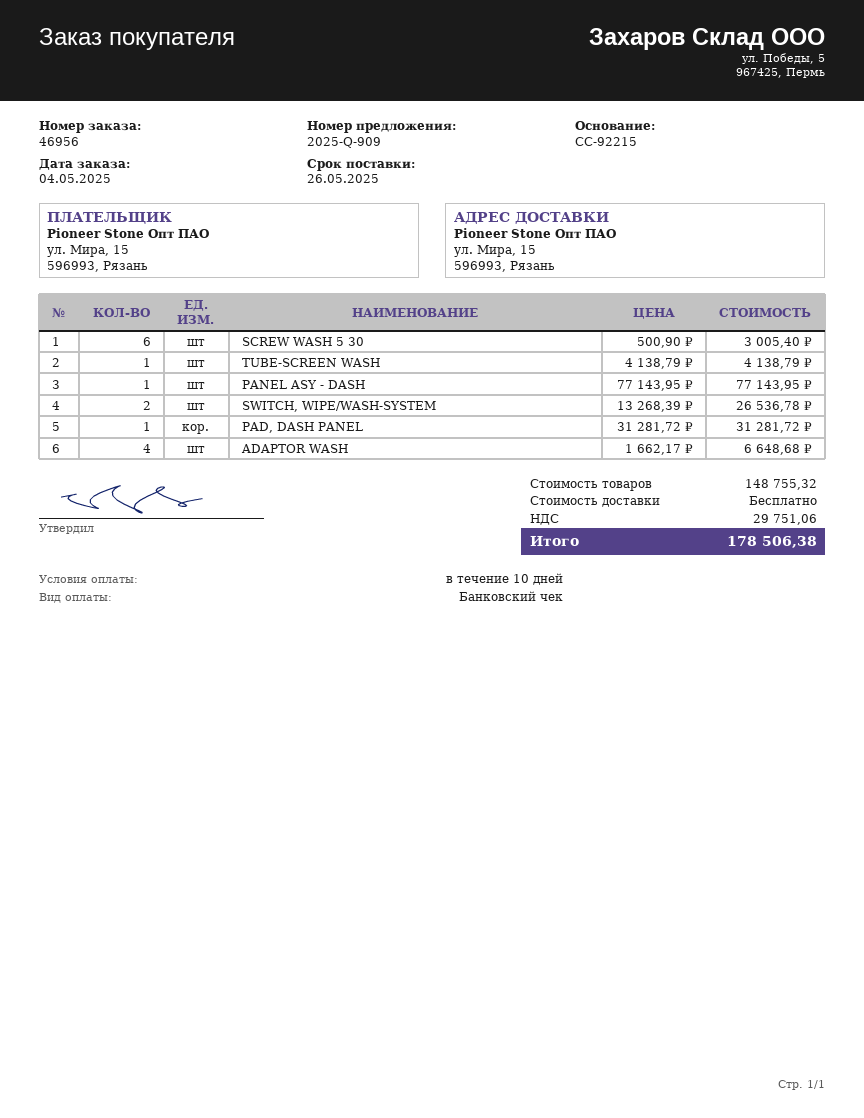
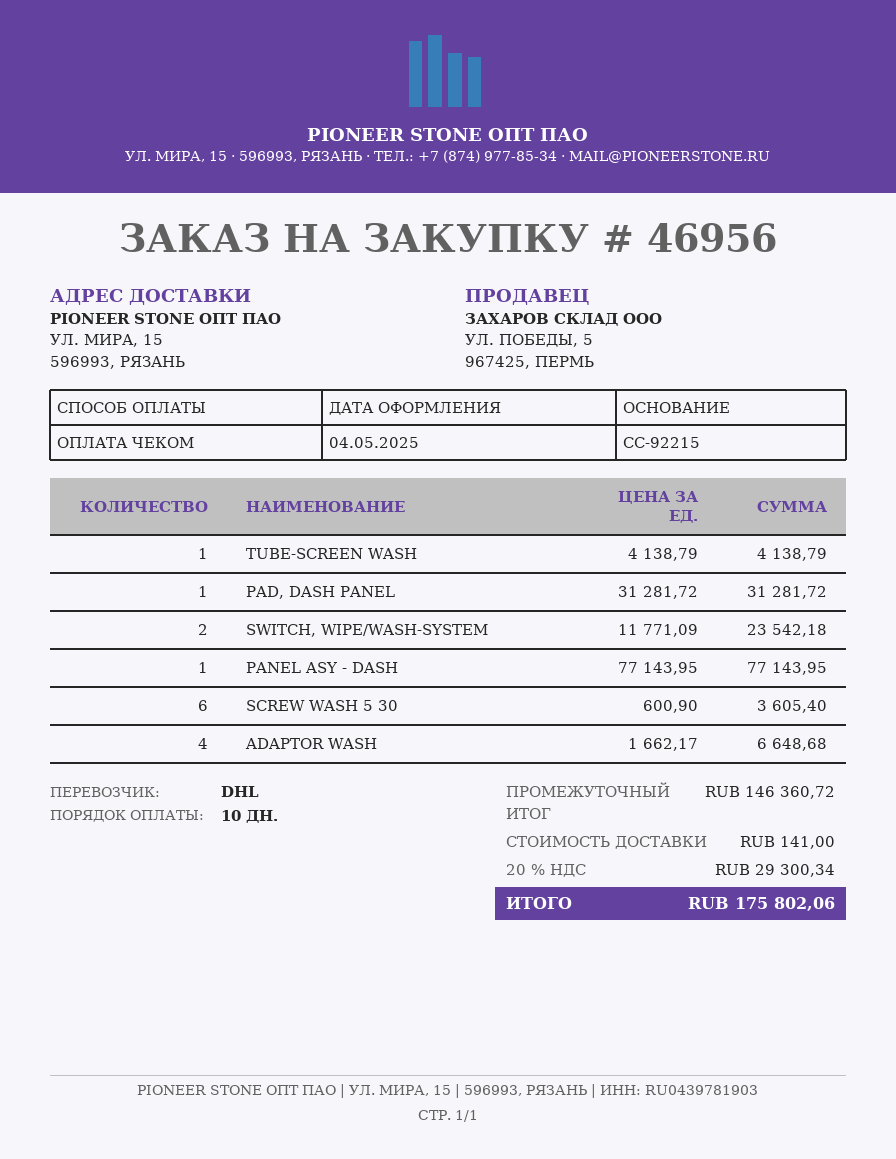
SCREW WASH 5 30: 6 x 500.90 = 3005.40 -> 6 x 600.90 = 3605.40
SWITCH, WIPE/WASH-SYSTEM: 2 x 13268.39 = 26536.78 -> 2 x 11771.09 = 23542.18
subtotal: 148755.32 -> 146360.72
shipping: 0.00 -> 141.00
tax: 29751.06 -> 29300.34
total: 178506.38 -> 175802.06

